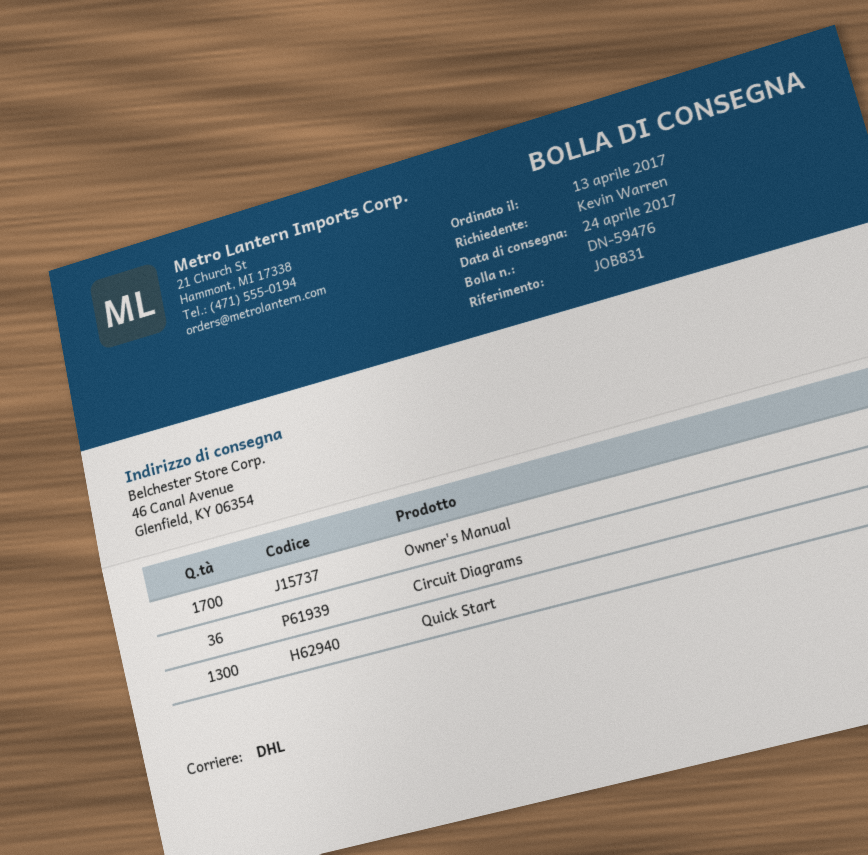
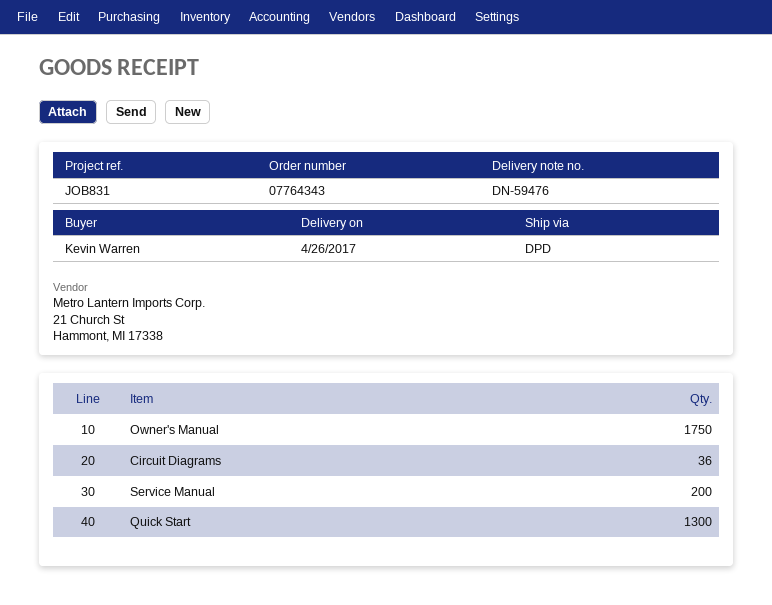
delivery date: 2017-04-24 -> 2017-04-26
shipping method: DHL -> DPD
Owner's Manual: 1700 -> 1750
Service Manual: none -> 200

